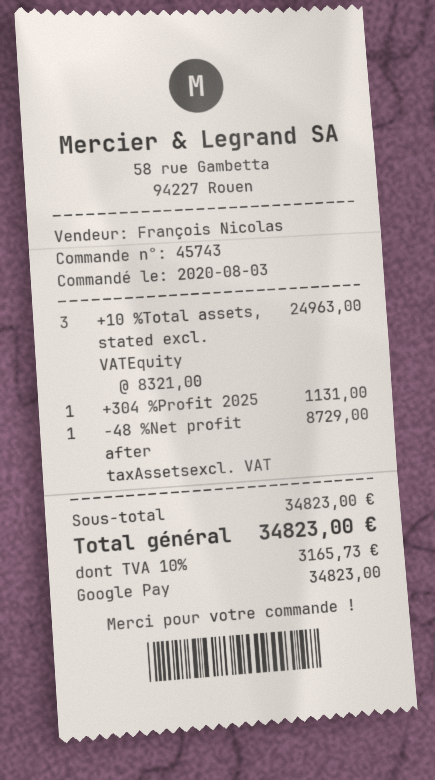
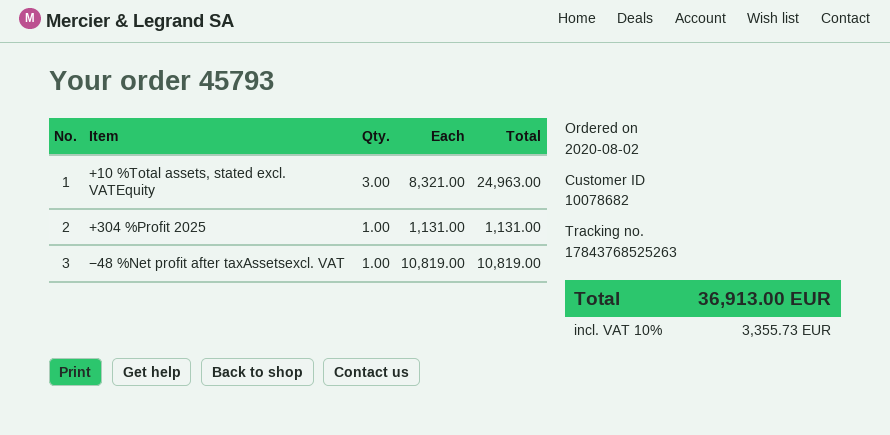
order number: 45743 -> 45793
order date: 2020-08-03 -> 2020-08-02
−48 %Net profit after taxAssetsexcl. VAT: 1 x 8729.00 = 8729.00 -> 1 x 10819.00 = 10819.00
tax: 10% = 3165.73 -> 10% = 3355.73
total: 34823.00 -> 36913.00

